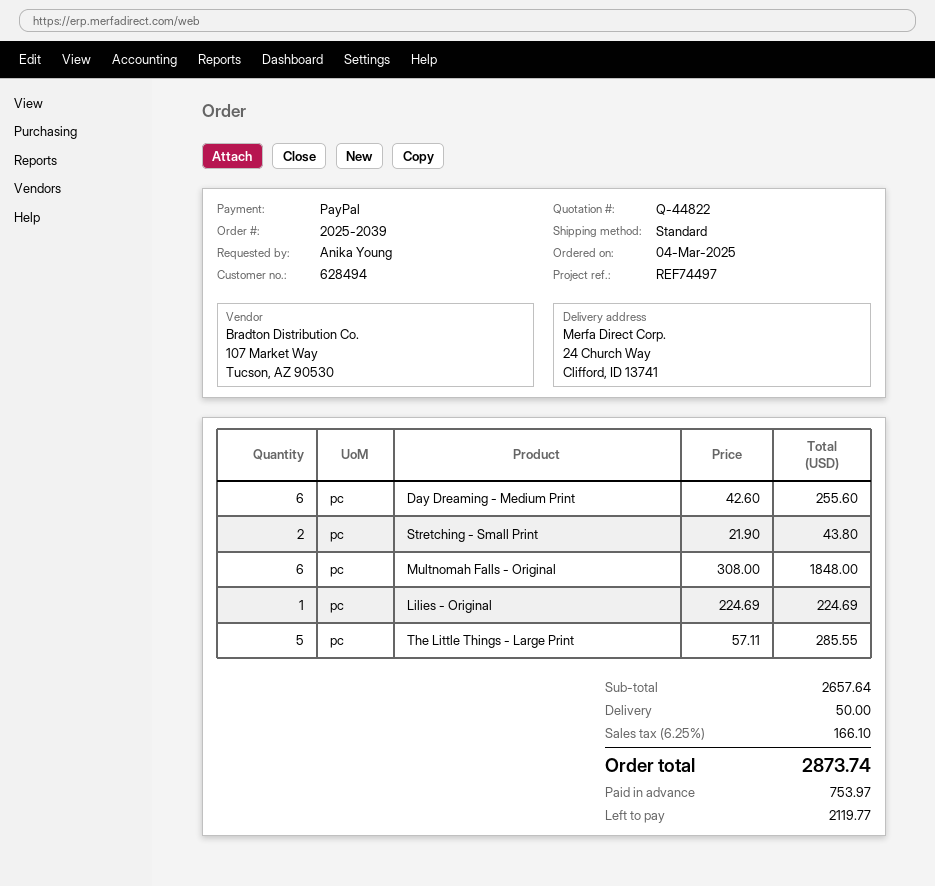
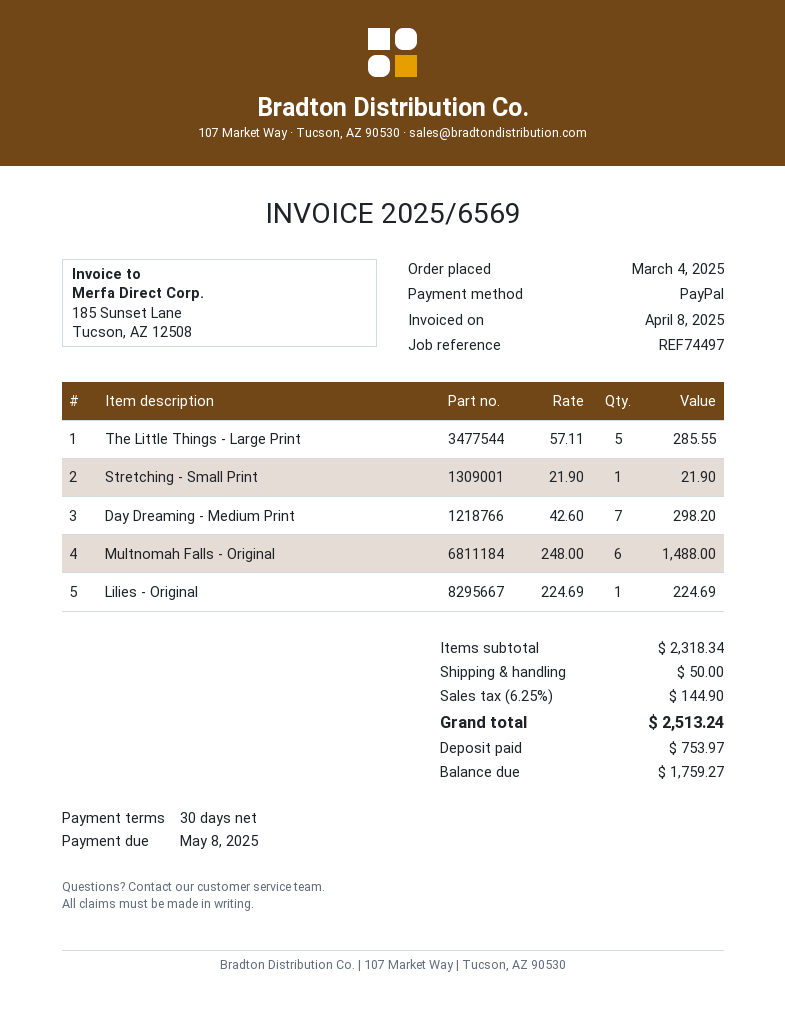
Day Dreaming - Medium Print: 6 x 42.60 = 255.60 -> 7 x 42.60 = 298.20
Stretching - Small Print: 2 x 21.90 = 43.80 -> 1 x 21.90 = 21.90
Multnomah Falls - Original: 6 x 308.00 = 1848.00 -> 6 x 248.00 = 1488.00
subtotal: 2657.64 -> 2318.34
tax: 6.25% = 166.10 -> 6.25% = 144.90
total: 2873.74 -> 2513.24
balance: 2119.77 -> 1759.27

